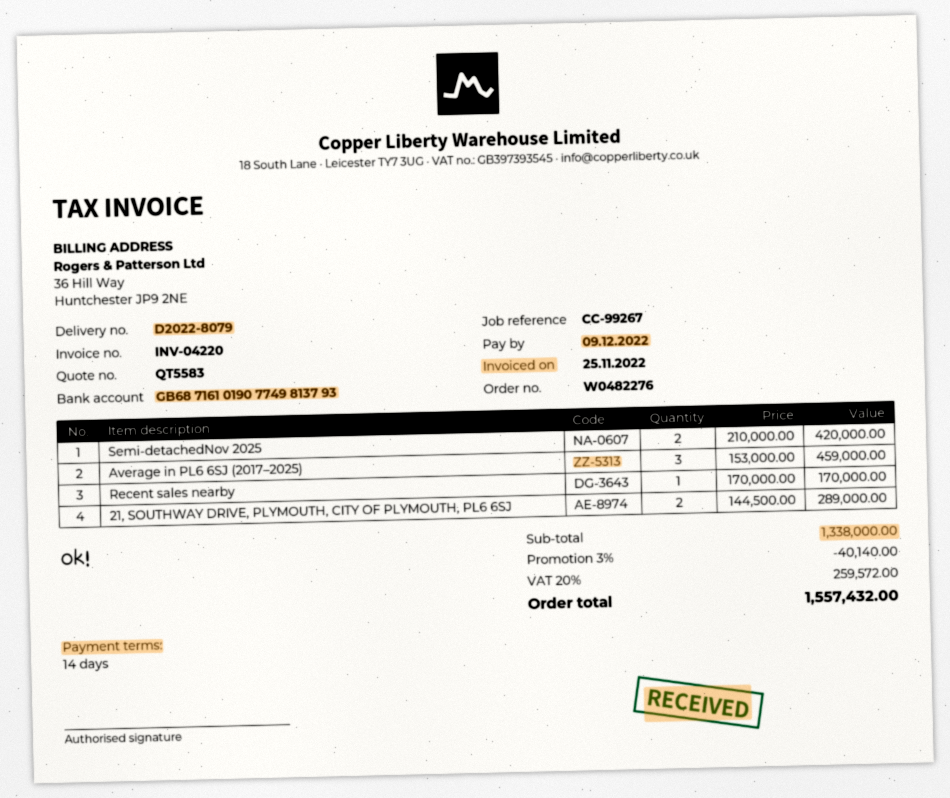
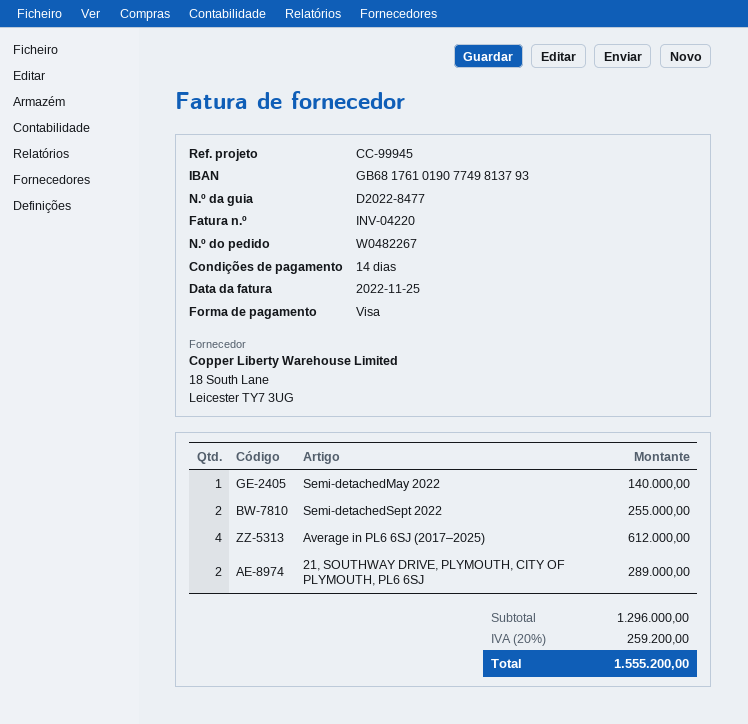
order number: W0482276 -> W0482267
delivery note number: D2022-8079 -> D2022-8477
reference: CC-99267 -> CC-99945
bank account: GB68716101907749813793 -> GB68176101907749813793
Semi-detachedNov 2025: 2 for 420000.00 -> none
Average in PL6 6SJ (2017–2025): 3 for 459000.00 -> 4 for 612000.00
Recent sales nearby: 1 for 170000.00 -> none
Semi-detachedMay 2022: none -> 1 for 140000.00
Semi-detachedSept 2022: none -> 2 for 255000.00
subtotal: 1338000.00 -> 1296000.00
discount: 3% = 40140.00 -> none
tax: 20% = 259572.00 -> 20% = 259200.00
total: 1557432.00 -> 1555200.00

